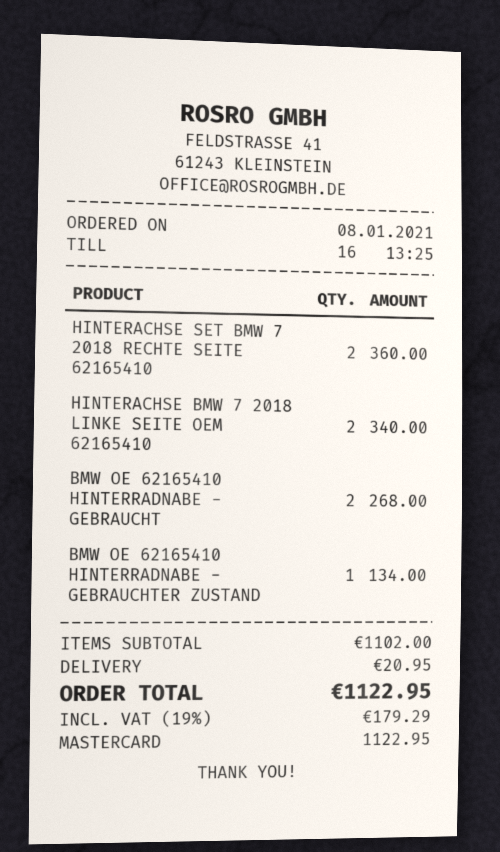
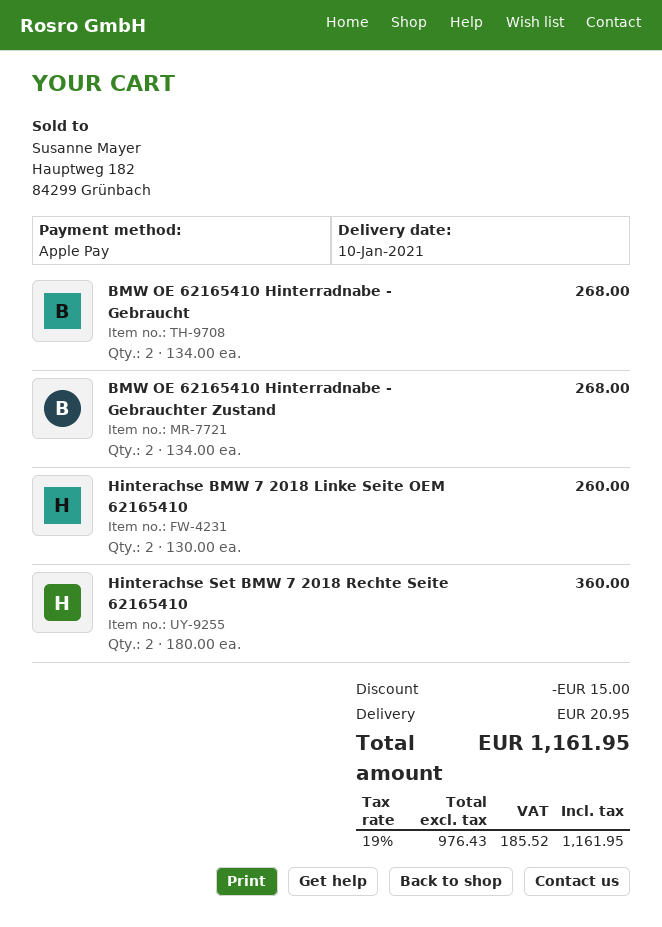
payment method: Mastercard -> Apple Pay
HINTERACHSE BMW 7 2018 LINKE SEITE OEM 62165410: 2 for 340.00 -> 2 for 260.00
BMW OE 62165410 HINTERRADNABE - GEBRAUCHTER ZUSTAND: 1 for 134.00 -> 2 for 268.00
discount: none -> 15.00
tax: 19% = 179.29 -> 19% = 185.52
total: 1122.95 -> 1161.95

